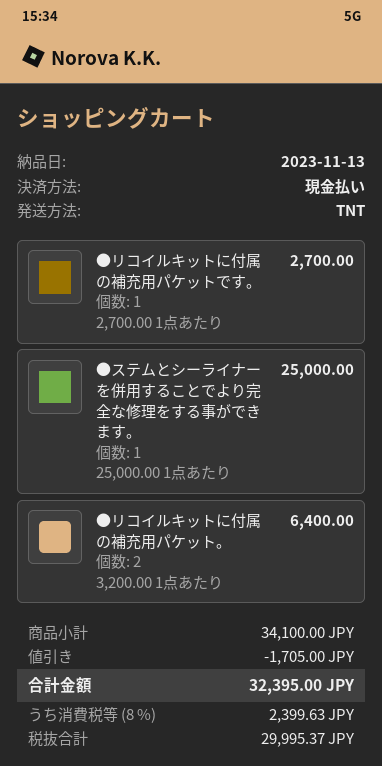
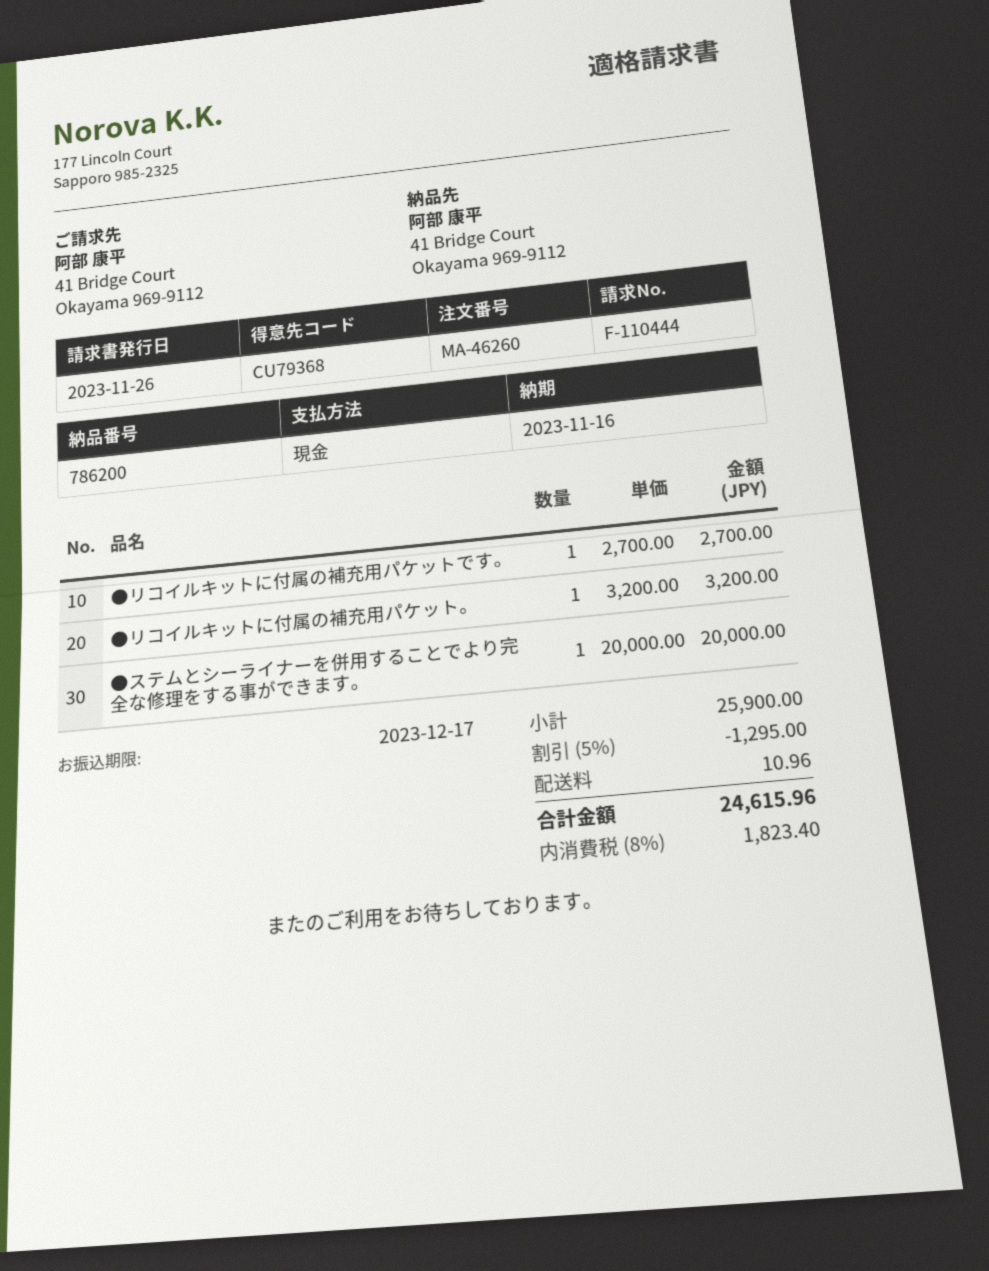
delivery date: 2023-11-13 -> 2023-11-16
●ステムとシーライナーを併用することでより完全な修理をする事ができます。: 1 x 25000.00 = 25000.00 -> 1 x 20000.00 = 20000.00
●リコイルキットに付属の補充用パケット。: 2 x 3200.00 = 6400.00 -> 1 x 3200.00 = 3200.00
subtotal: 34100.00 -> 25900.00
discount: 1705.00 -> 1295.00
shipping: none -> 10.96
tax: 8% = 2399.63 -> 8% = 1823.40
total: 32395.00 -> 24615.96

